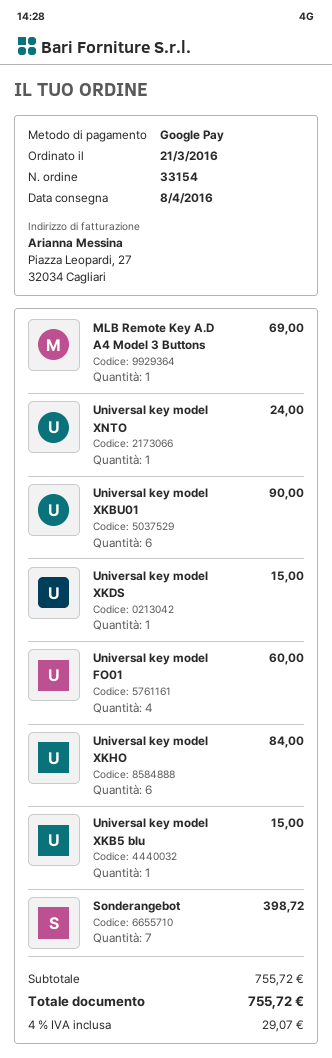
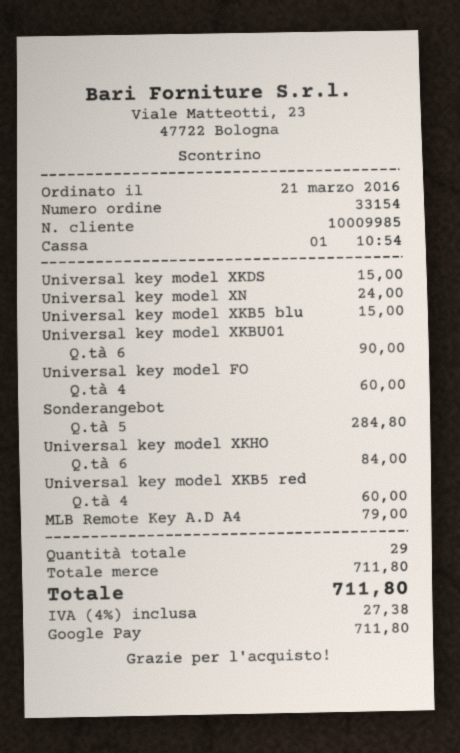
MLB Remote Key A.D A4 Model 3 Buttons: 1 for 69.00 -> 1 for 79.00
Sonderangebot: 7 for 398.72 -> 5 for 284.80
Universal key model XKB5 red: none -> 4 for 60.00
subtotal: 755.72 -> 711.80
tax: 4% = 29.07 -> 4% = 27.38
total: 755.72 -> 711.80

